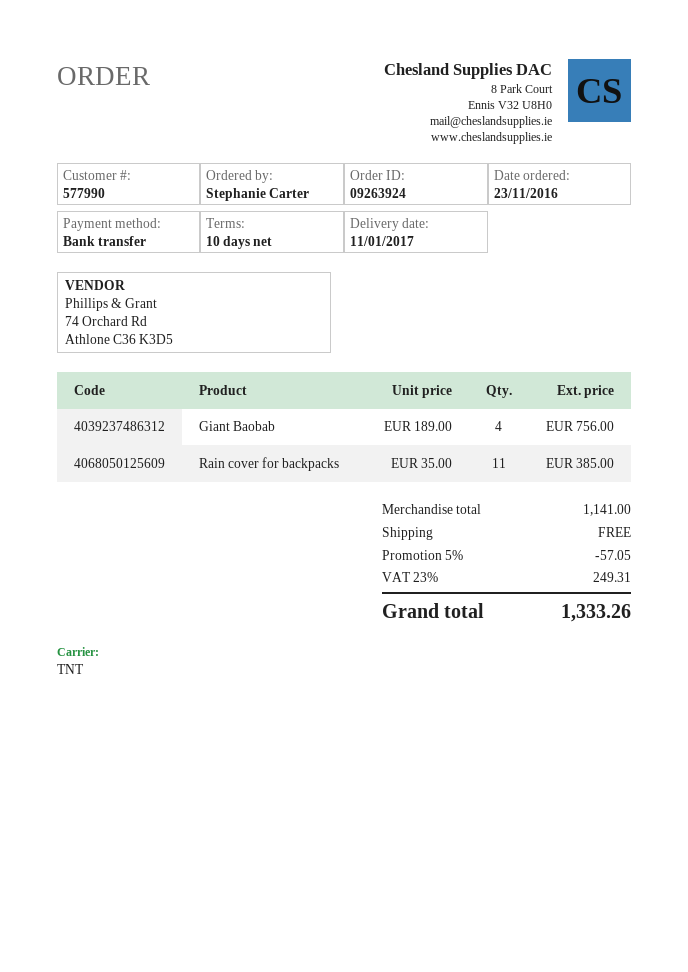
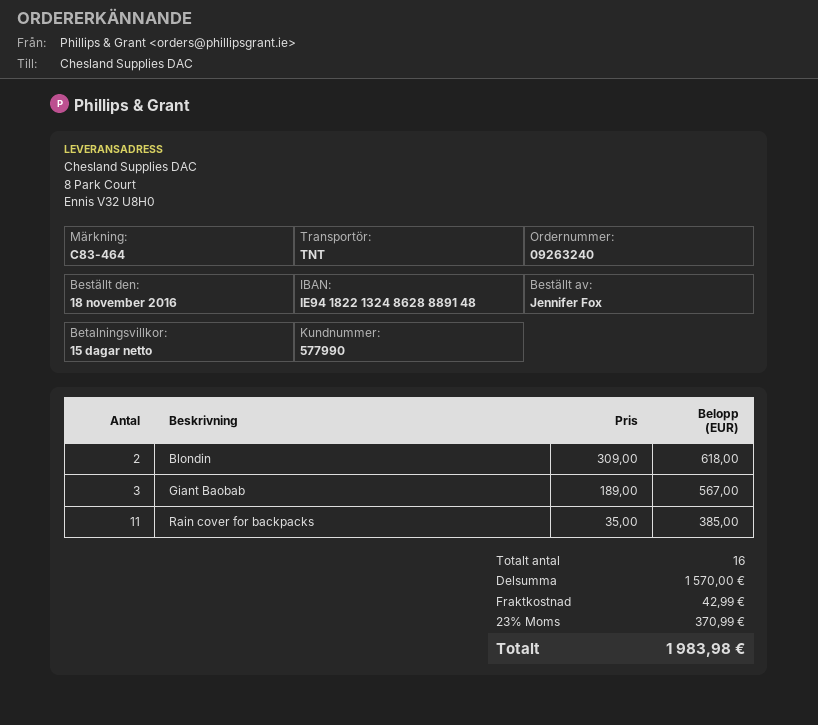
order number: 09263924 -> 09263240
order date: 2016-11-23 -> 2016-11-18
payment terms: 10 days -> 15 days
ordered by: Stephanie Carter -> Jennifer Fox
Giant Baobab: 4 x 189.00 = 756.00 -> 3 x 189.00 = 567.00
Blondin: none -> 2 x 309.00 = 618.00
subtotal: 1141.00 -> 1570.00
discount: 5% = 57.05 -> none
shipping: 0.00 -> 42.99
tax: 23% = 249.31 -> 23% = 370.99
total: 1333.26 -> 1983.98

